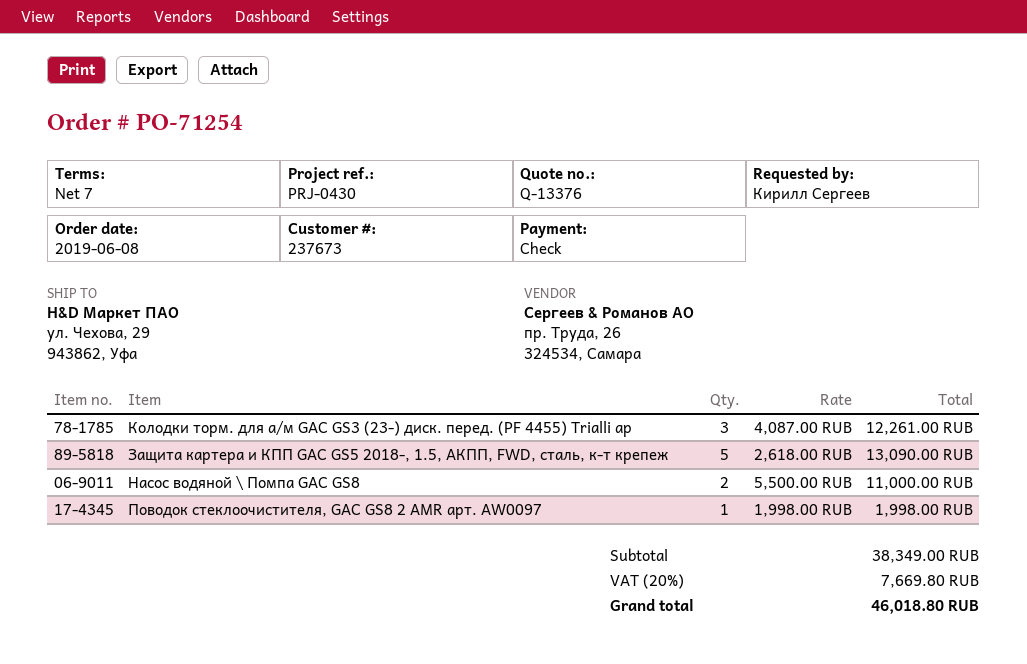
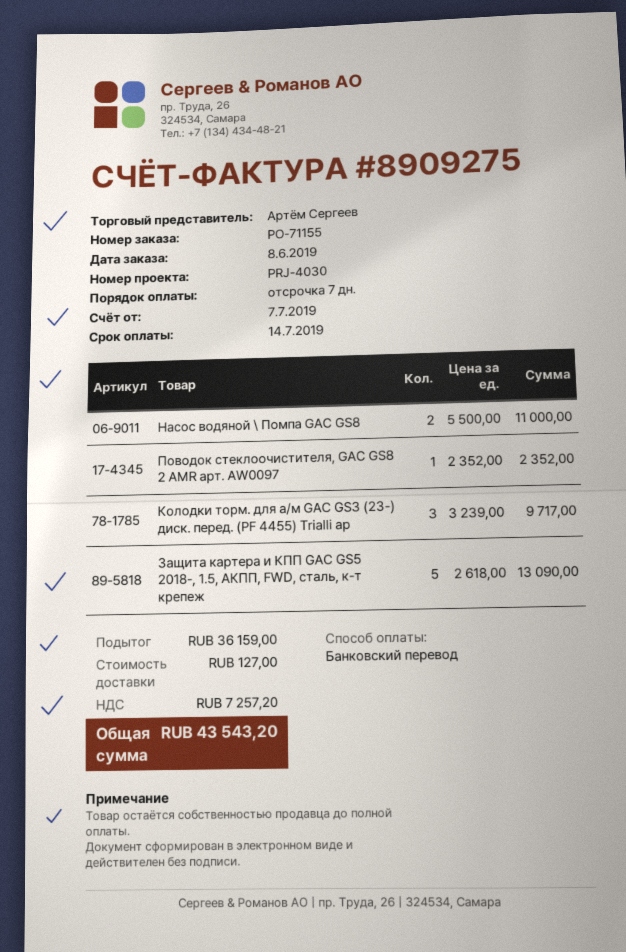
order number: PO-71254 -> PO-71155
reference: PRJ-0430 -> PRJ-4030
payment method: cheque -> bank transfer
Колодки торм. для а/м GAC GS3 (23-) диск. перед. (PF 4455) Trialli ар: 3 x 4087.00 = 12261.00 -> 3 x 3239.00 = 9717.00
Поводок стеклоочистителя, GAC GS8 2 AMR арт. AW0097: 1 x 1998.00 = 1998.00 -> 1 x 2352.00 = 2352.00
subtotal: 38349.00 -> 36159.00
shipping: none -> 127.00
tax: 7669.80 -> 7257.20
total: 46018.80 -> 43543.20

